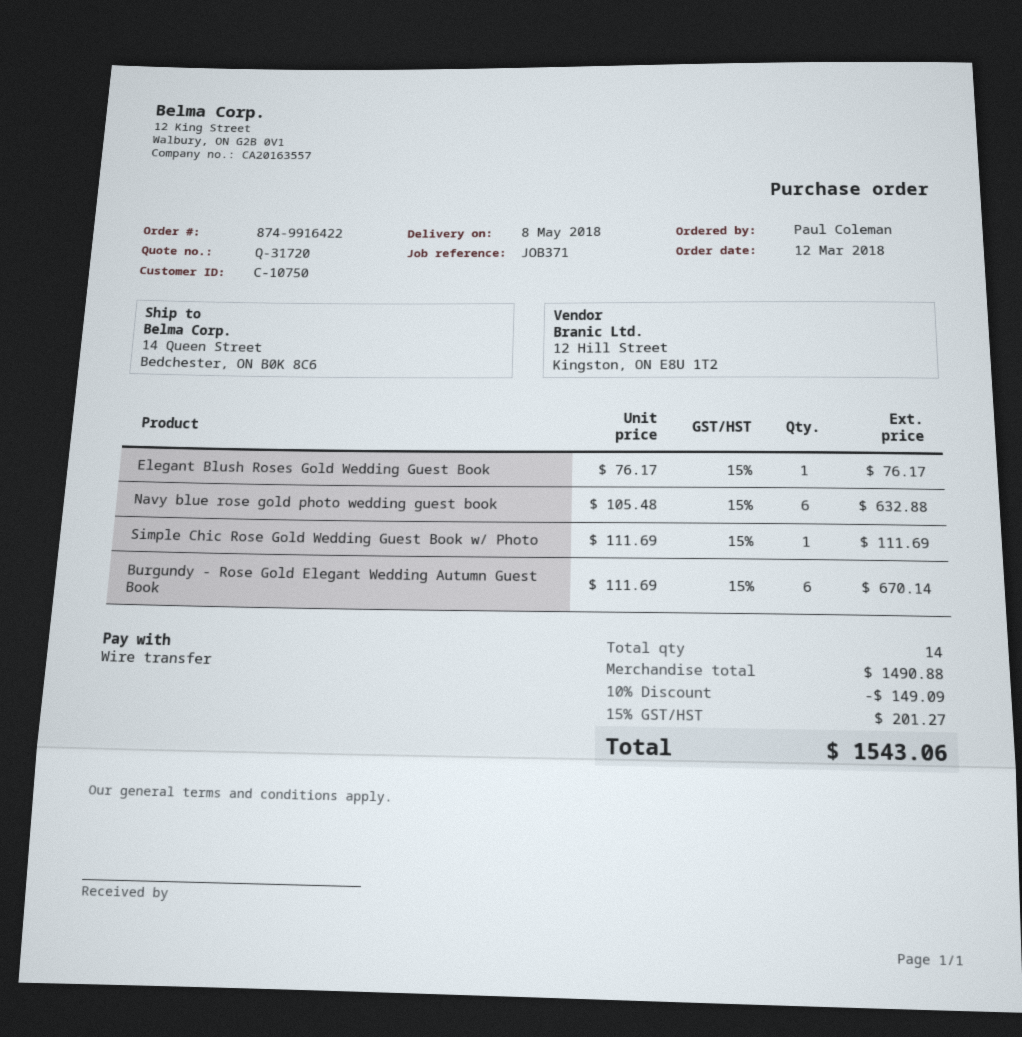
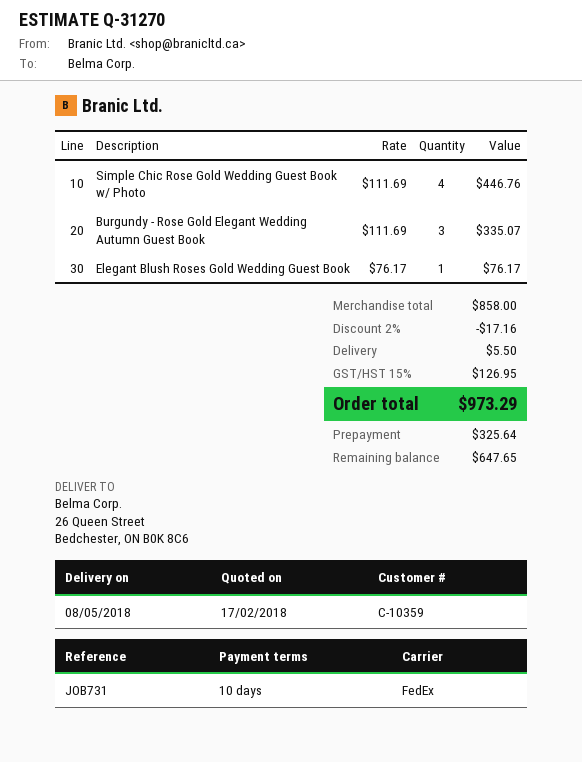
quote number: Q-31720 -> Q-31270
customer number: C-10750 -> C-10359
reference: JOB371 -> JOB731
ship to: 14 Queen Street, Bedchester, ON B0K 8C6 -> 26 Queen Street, Bedchester, ON B0K 8C6
Navy blue rose gold photo wedding guest book: 6 x 105.48 = 632.88 -> none
Simple Chic Rose Gold Wedding Guest Book w/ Photo: 1 x 111.69 = 111.69 -> 4 x 111.69 = 446.76
Burgundy - Rose Gold Elegant Wedding Autumn Guest Book: 6 x 111.69 = 670.14 -> 3 x 111.69 = 335.07
subtotal: 1490.88 -> 858.00
discount: 10% = 149.09 -> 2% = 17.16
shipping: none -> 5.50
tax: 15% = 201.27 -> 15% = 126.95
total: 1543.06 -> 973.29

